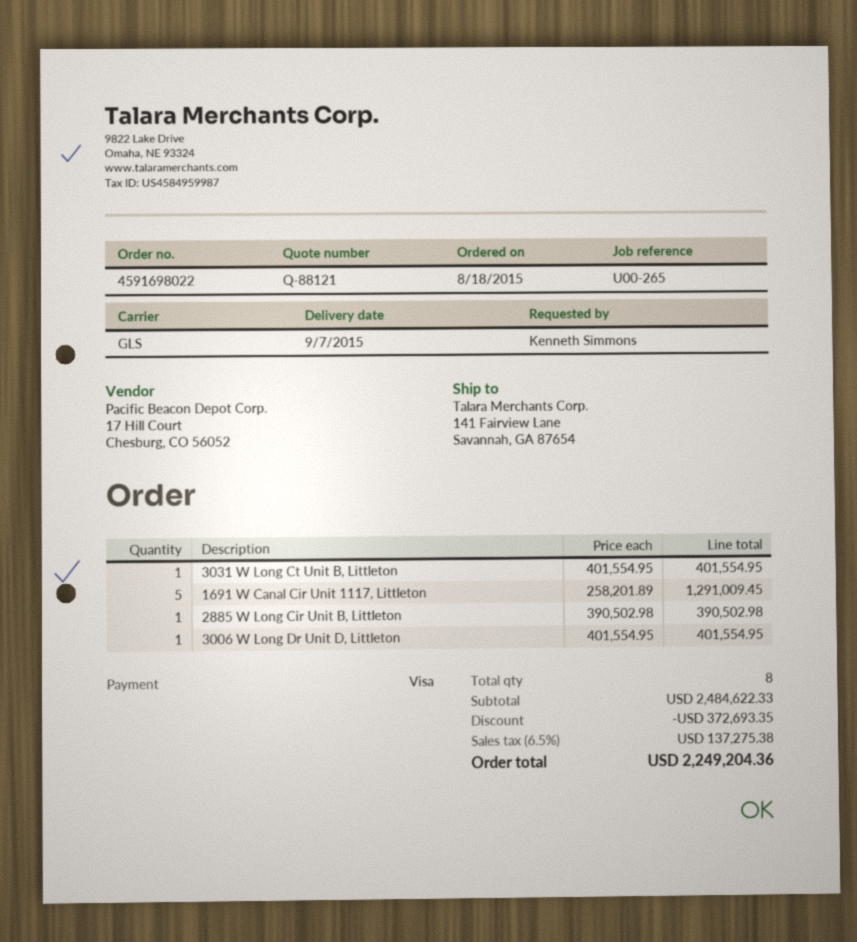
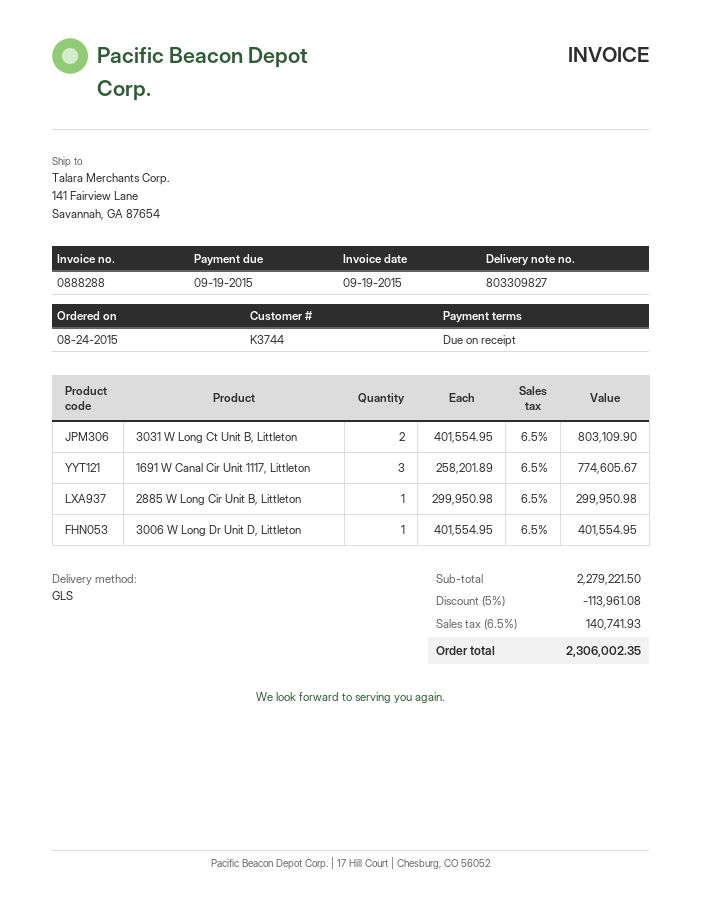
order date: 2015-08-18 -> 2015-08-24
3031 W Long Ct Unit B, Littleton: 1 x 401554.95 = 401554.95 -> 2 x 401554.95 = 803109.90
1691 W Canal Cir Unit 1117, Littleton: 5 x 258201.89 = 1291009.45 -> 3 x 258201.89 = 774605.67
2885 W Long Cir Unit B, Littleton: 1 x 390502.98 = 390502.98 -> 1 x 299950.98 = 299950.98
subtotal: 2484622.33 -> 2279221.50
discount: 372693.35 -> 113961.08
tax: 6.5% = 137275.38 -> 6.5% = 140741.93
total: 2249204.36 -> 2306002.35

